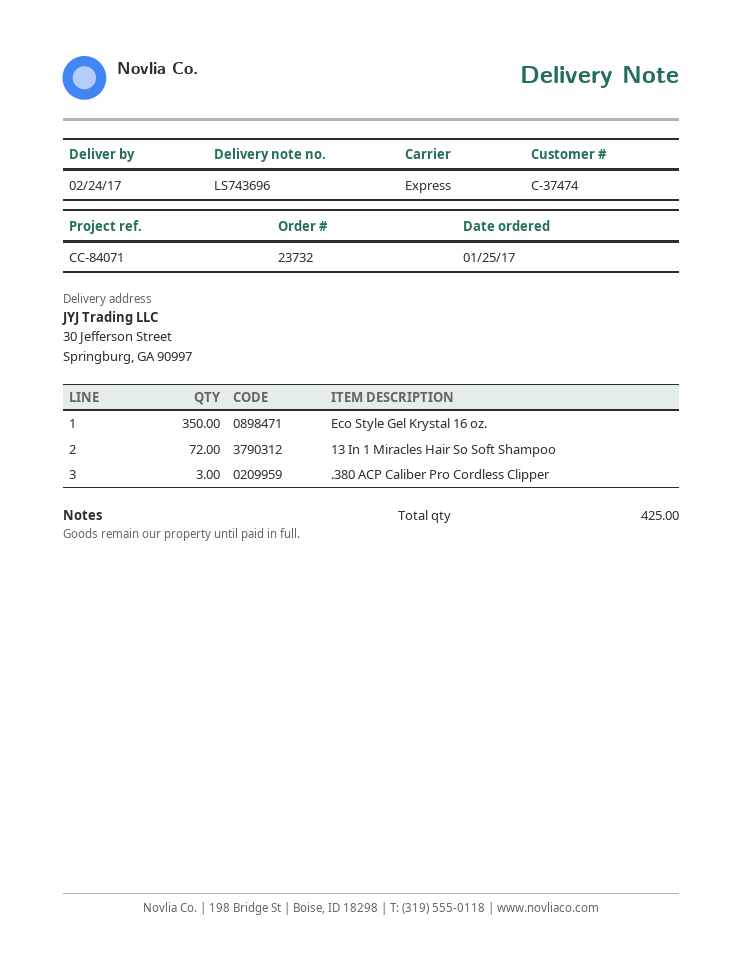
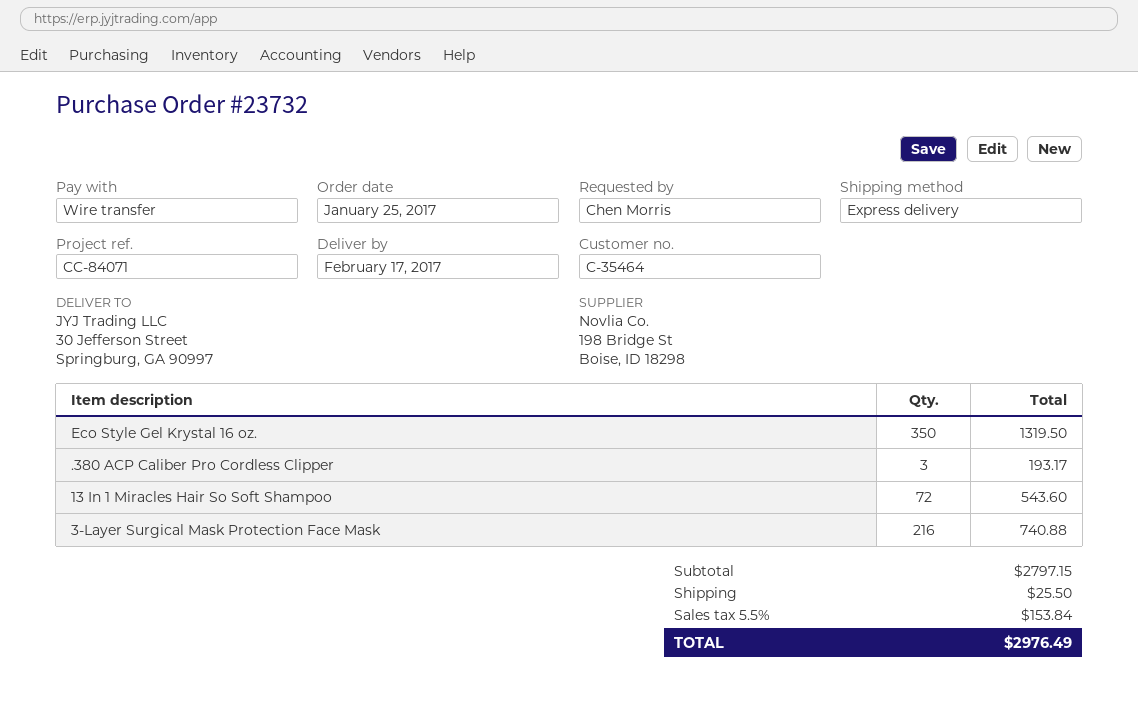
delivery date: 2017-02-24 -> 2017-02-17
customer number: C-37474 -> C-35464
3-Layer Surgical Mask Protection Face Mask: none -> 216

